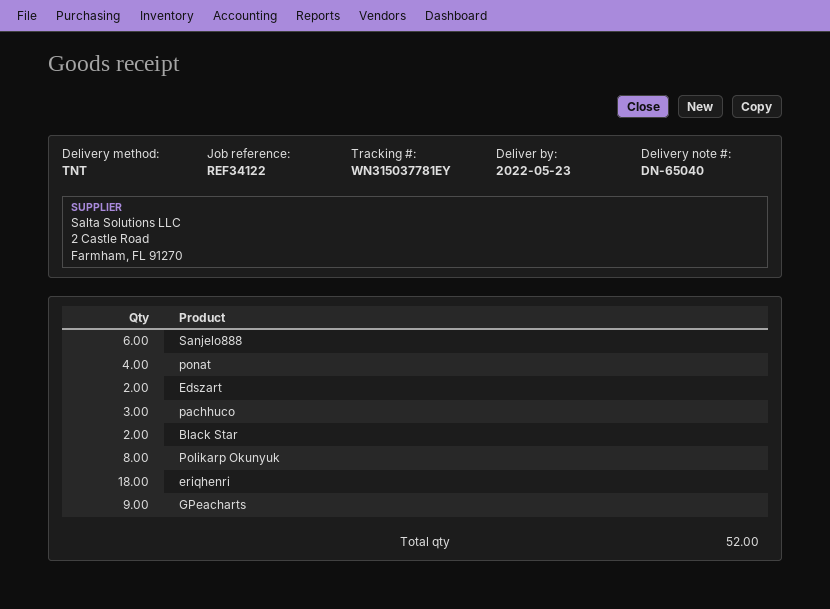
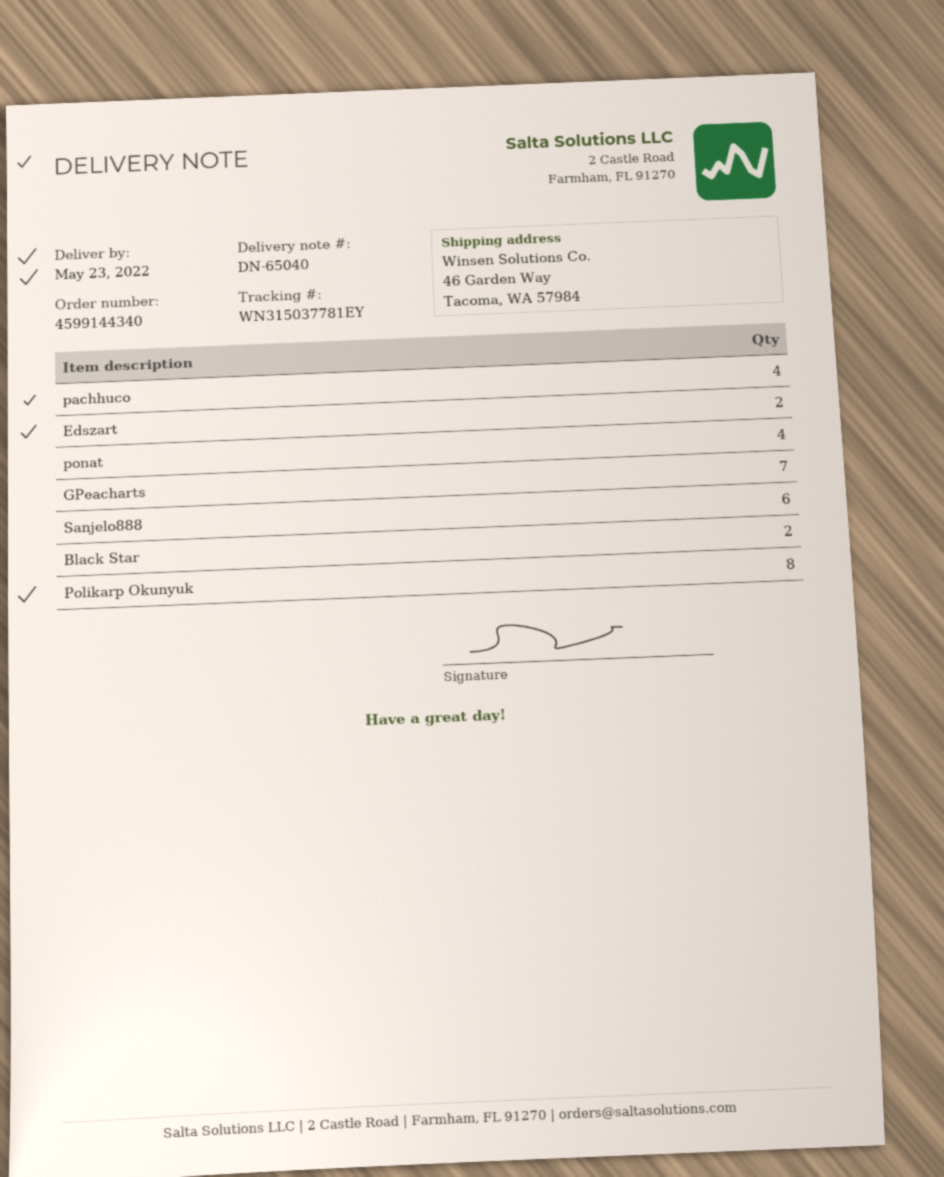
pachhuco: 3 -> 4
eriqhenri: 18 -> none
GPeacharts: 9 -> 7

